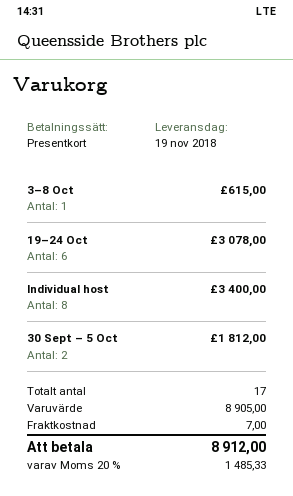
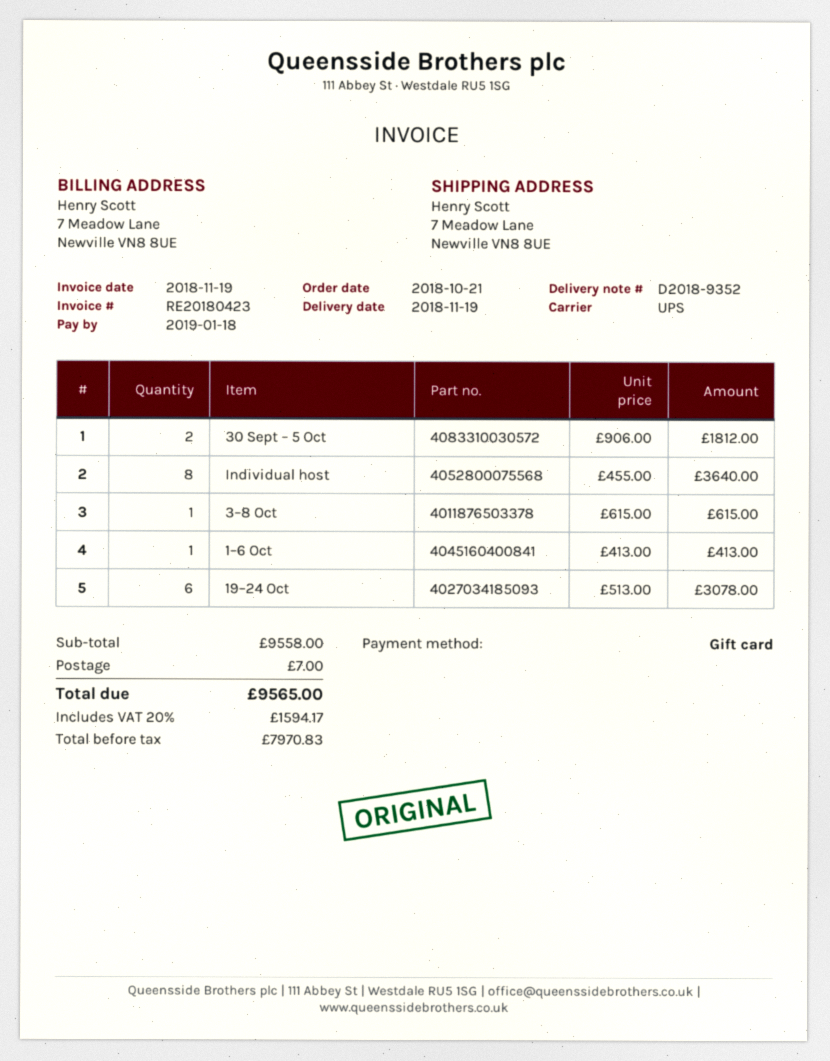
Individual host: 8 for 3400.00 -> 8 for 3640.00
1–6 Oct: none -> 1 for 413.00
subtotal: 8905.00 -> 9558.00
tax: 20% = 1485.33 -> 20% = 1594.17
total: 8912.00 -> 9565.00

